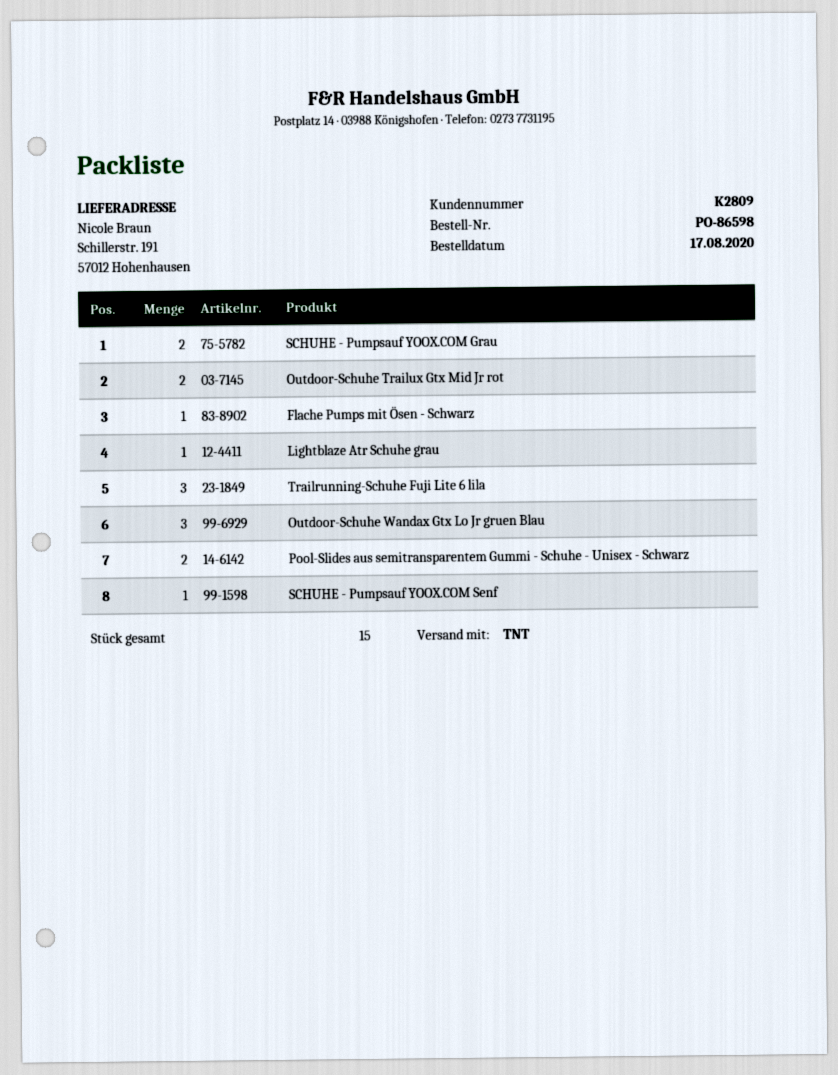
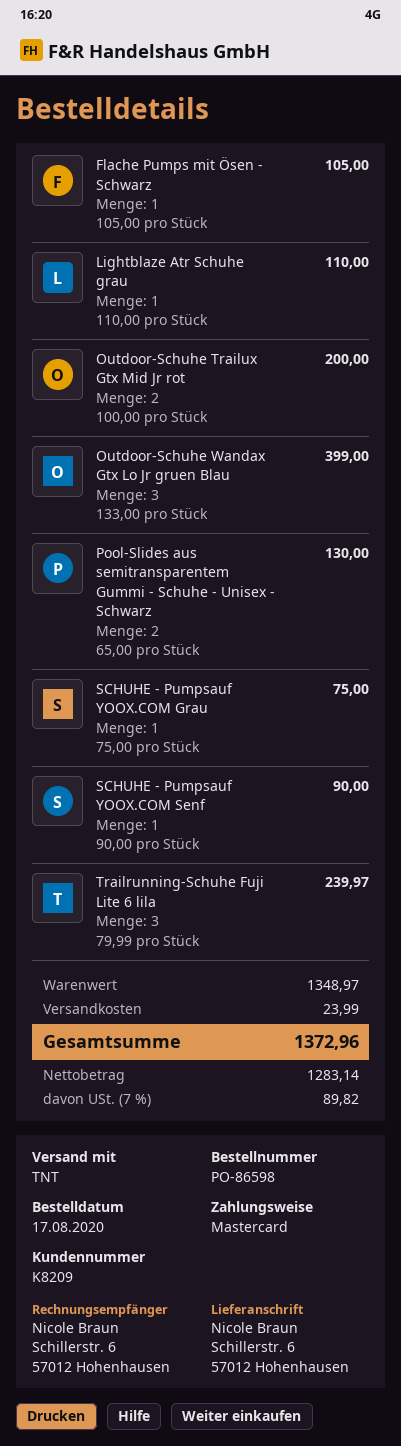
customer number: K2809 -> K8209
ship to: Schillerstr. 191, 57012 Hohenhausen -> Schillerstr. 6, 57012 Hohenhausen
SCHUHE - Pumpsauf YOOX.COM Grau: 2 -> 1

